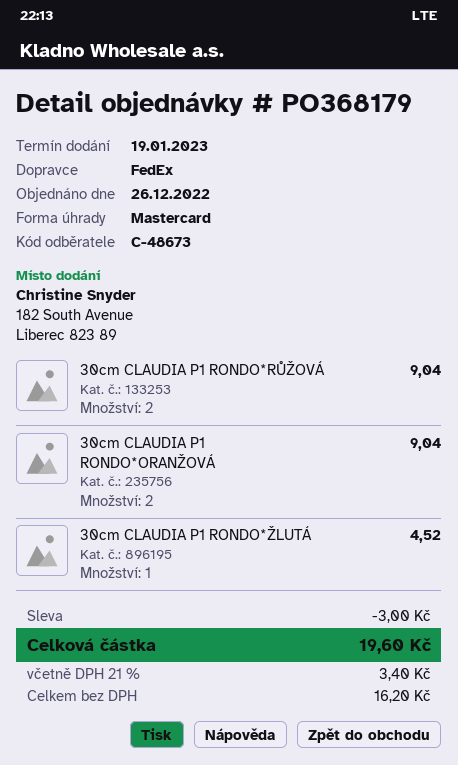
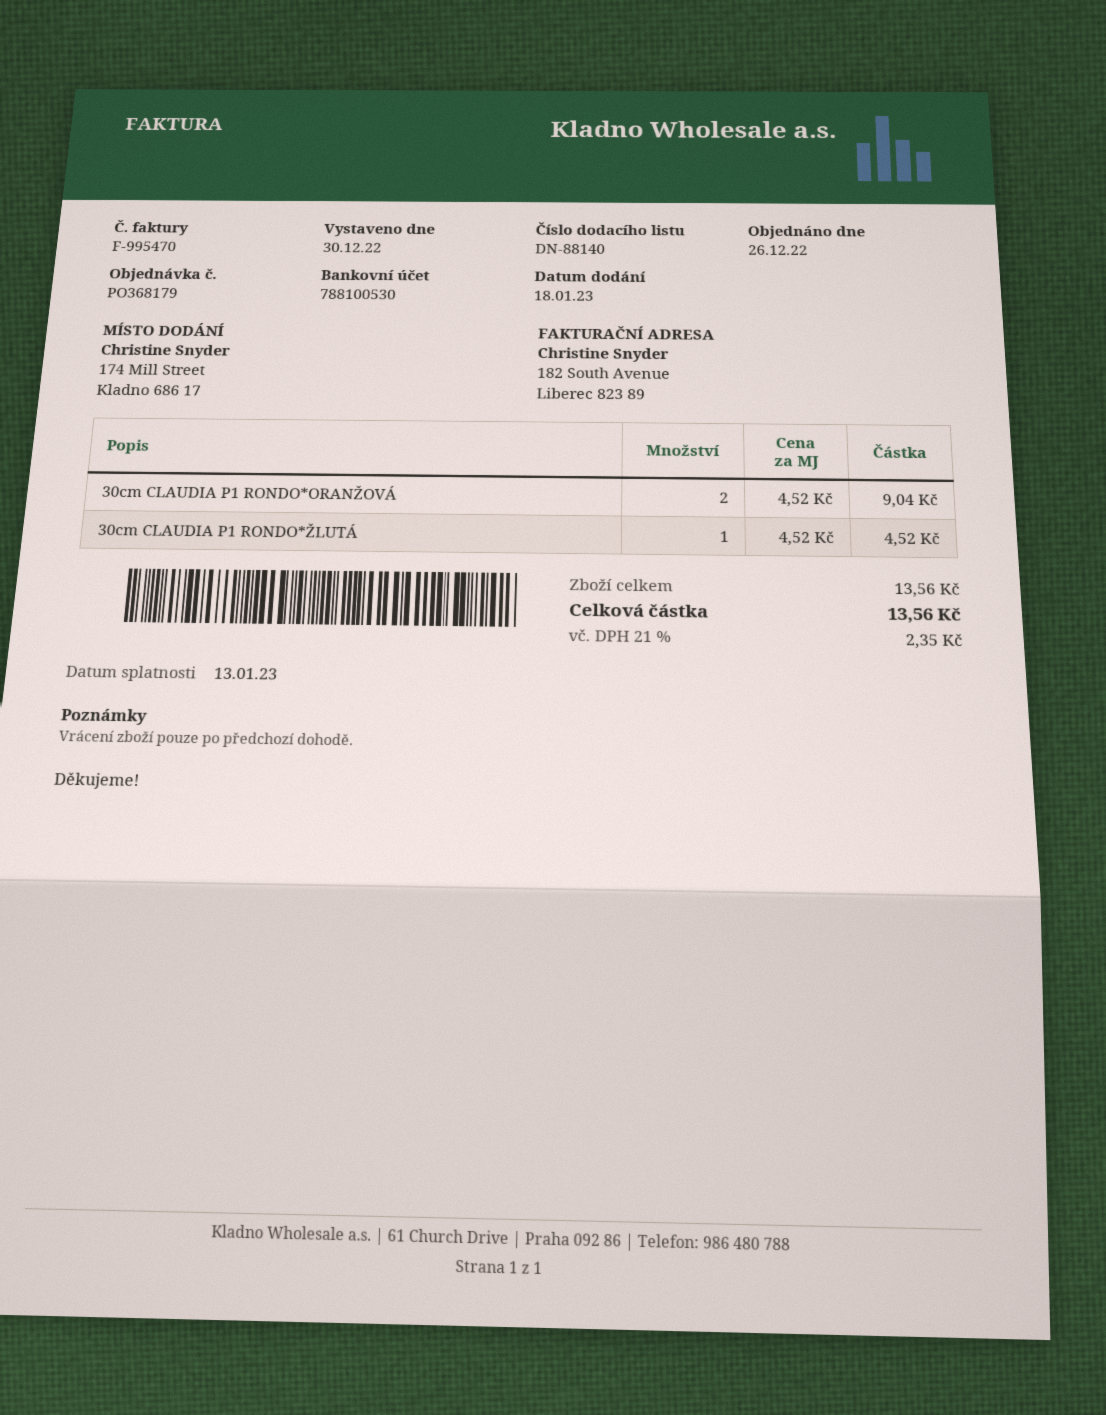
delivery date: 2023-01-19 -> 2023-01-18
ship to: 182 South Avenue, Liberec 823 89 -> 174 Mill Street, Kladno 686 17
30cm CLAUDIA P1 RONDO*RŮŽOVÁ: 2 for 9.04 -> none
discount: 3.00 -> none
tax: 21% = 3.40 -> 21% = 2.35
total: 19.60 -> 13.56

